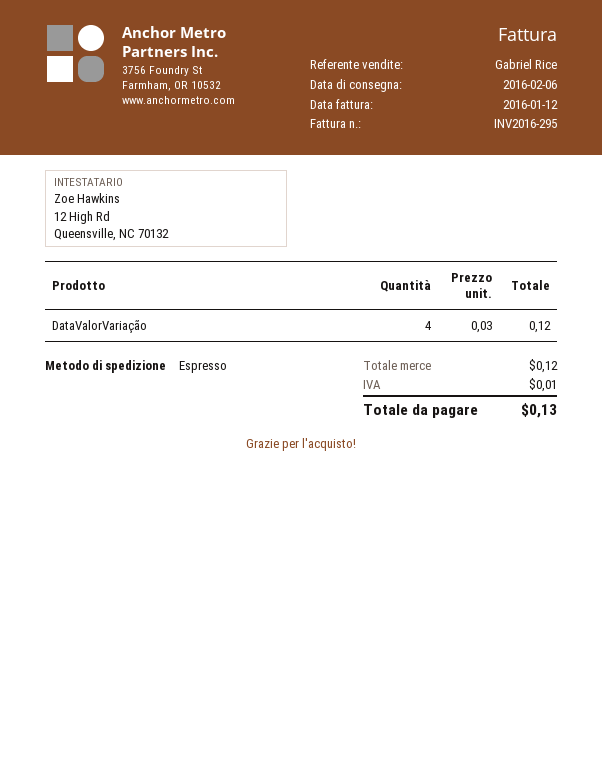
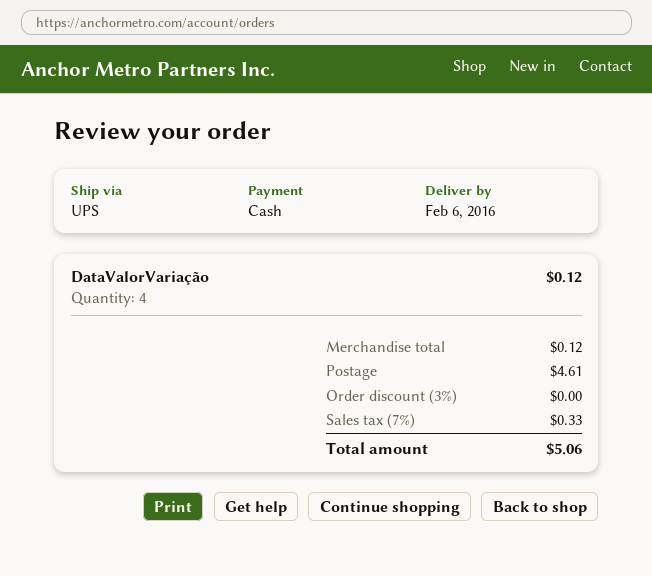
shipping method: express -> UPS
discount: none -> 3% = 0.00
shipping: none -> 4.61
tax: 0.01 -> 0.33
total: 0.13 -> 5.06

